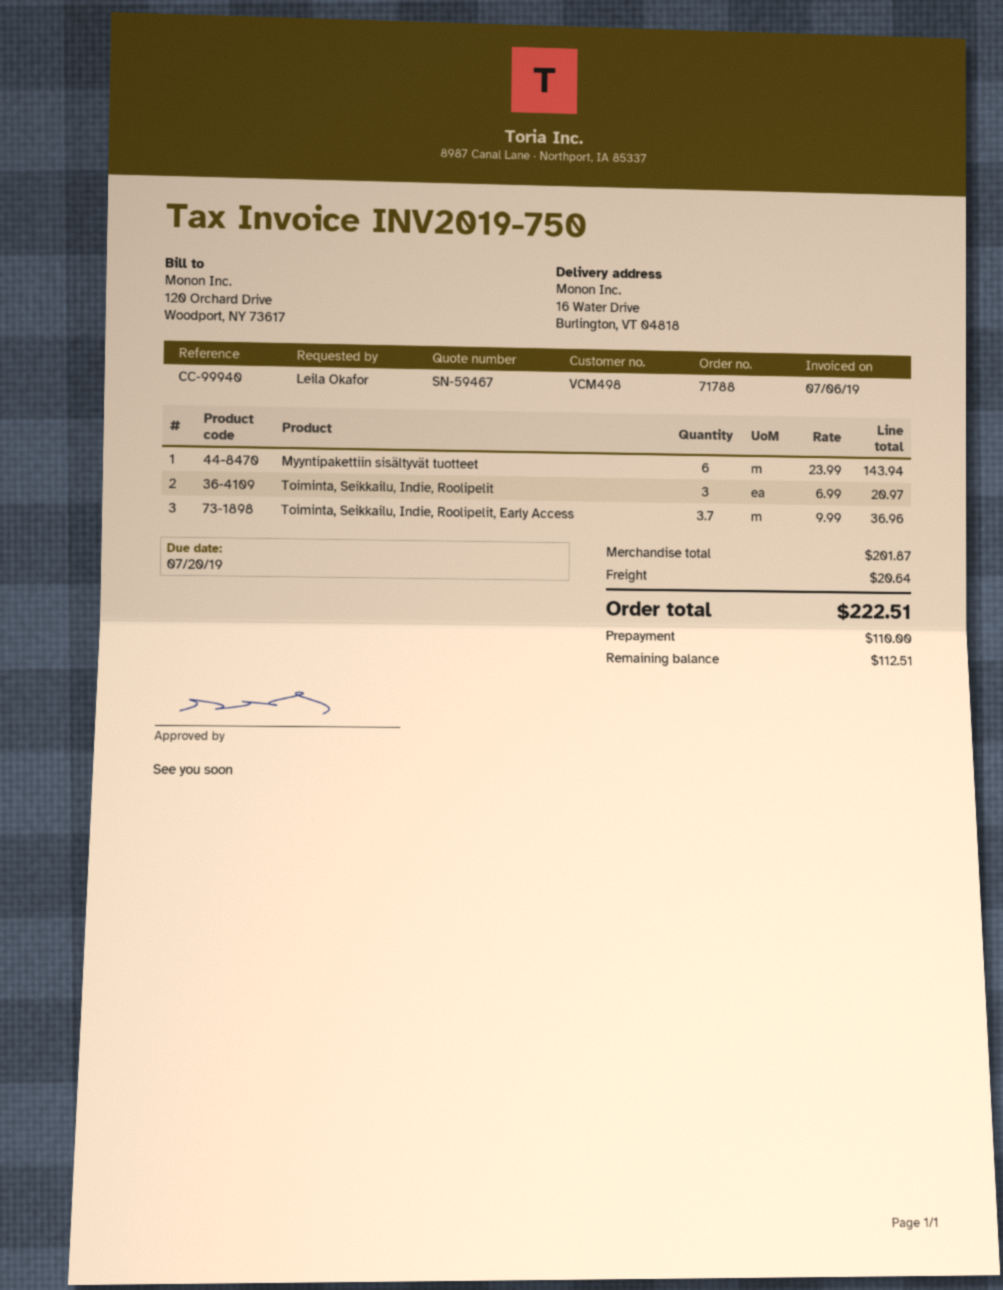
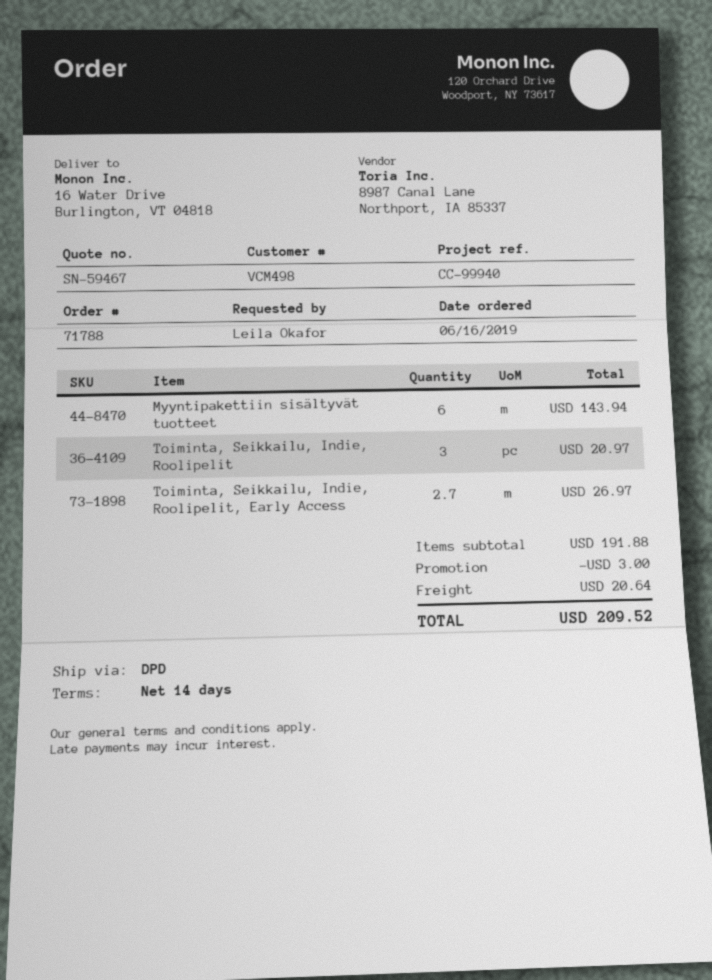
Toiminta, Seikkailu, Indie, Roolipelit, Early Access: 3.7 for 36.96 -> 2.7 for 26.97
subtotal: 201.87 -> 191.88
discount: none -> 3.00
total: 222.51 -> 209.52

